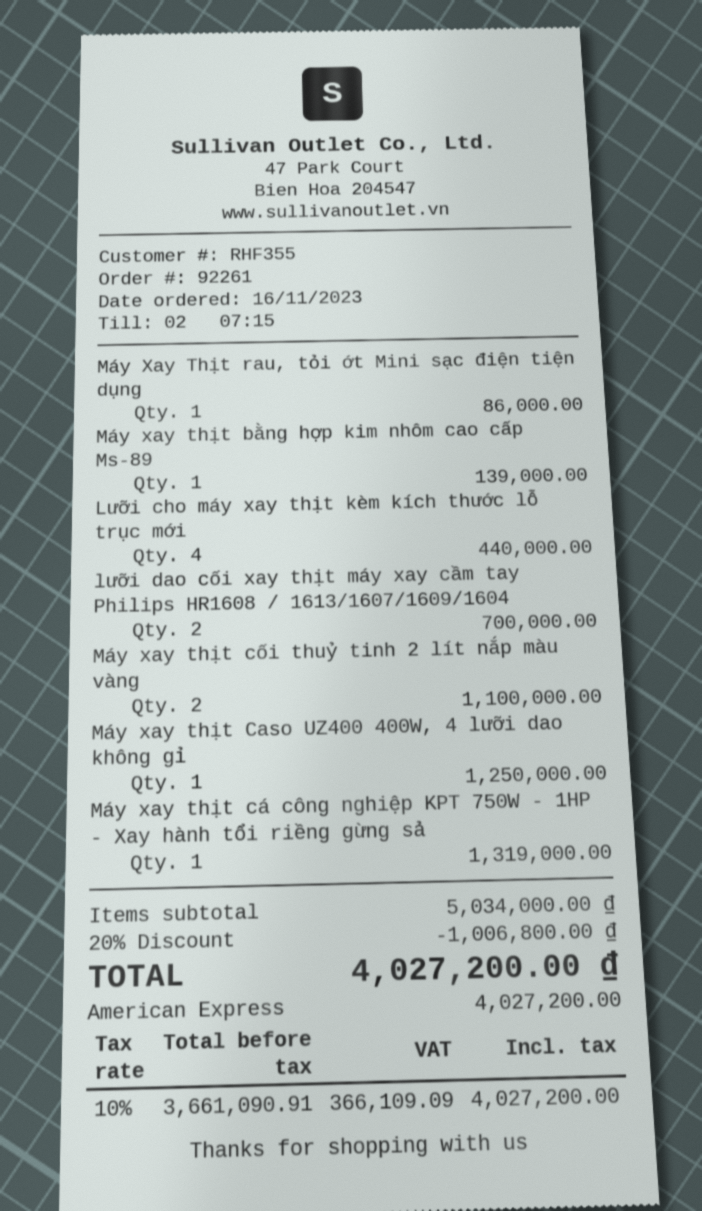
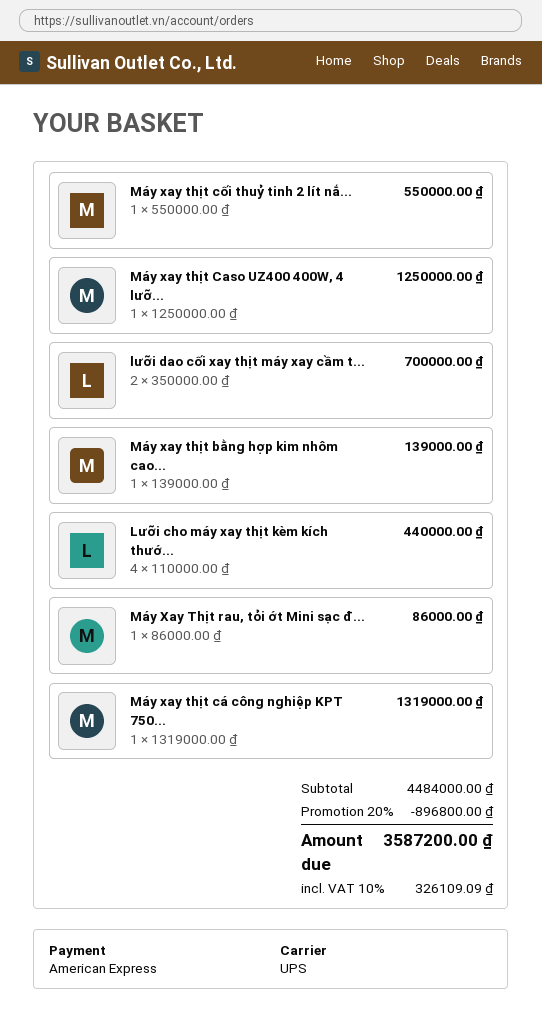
Máy xay thịt cối thuỷ tinh 2 lít nắp màu vàng: 2 for 1100000.00 -> 1 for 550000.00
subtotal: 5034000.00 -> 4484000.00
discount: 20% = 1006800.00 -> 20% = 896800.00
tax: 10% = 366109.09 -> 10% = 326109.09
total: 4027200.00 -> 3587200.00

